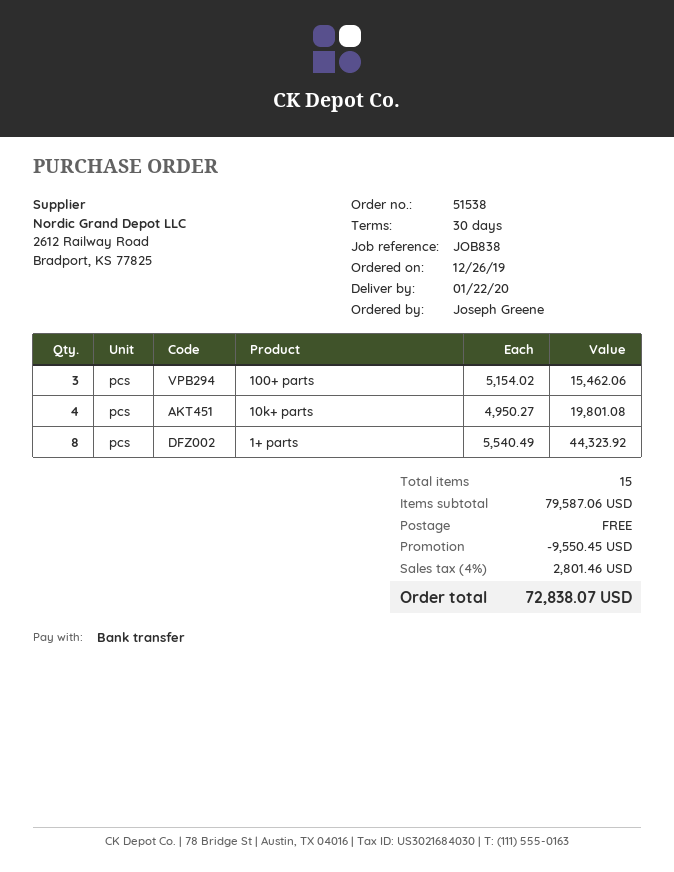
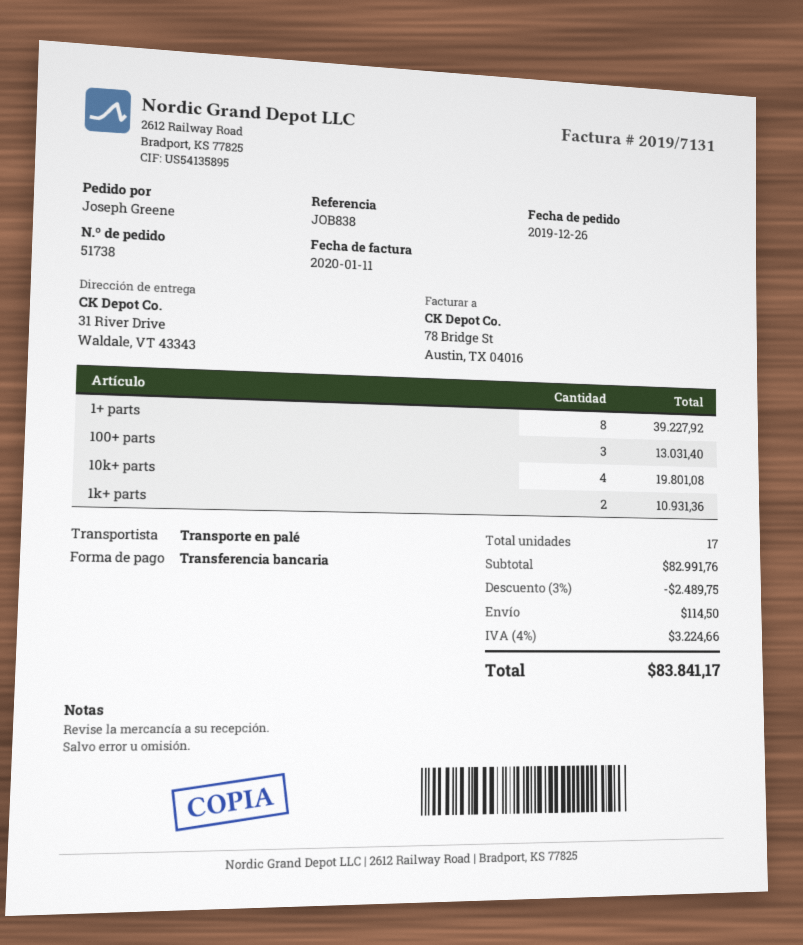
order number: 51538 -> 51738
100+ parts: 3 for 15462.06 -> 3 for 13031.40
1+ parts: 8 for 44323.92 -> 8 for 39227.92
1k+ parts: none -> 2 for 10931.36
total quantity: 15 -> 17
subtotal: 79587.06 -> 82991.76
discount: 9550.45 -> 2489.75
shipping: 0.00 -> 114.50
tax: 4% = 2801.46 -> 4% = 3224.66
total: 72838.07 -> 83841.17

